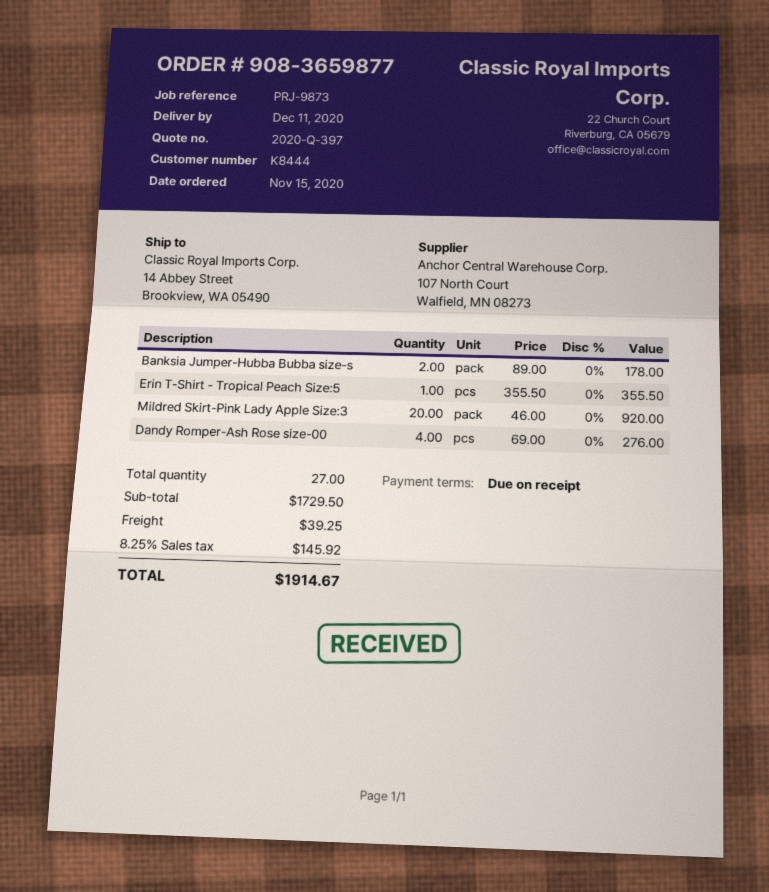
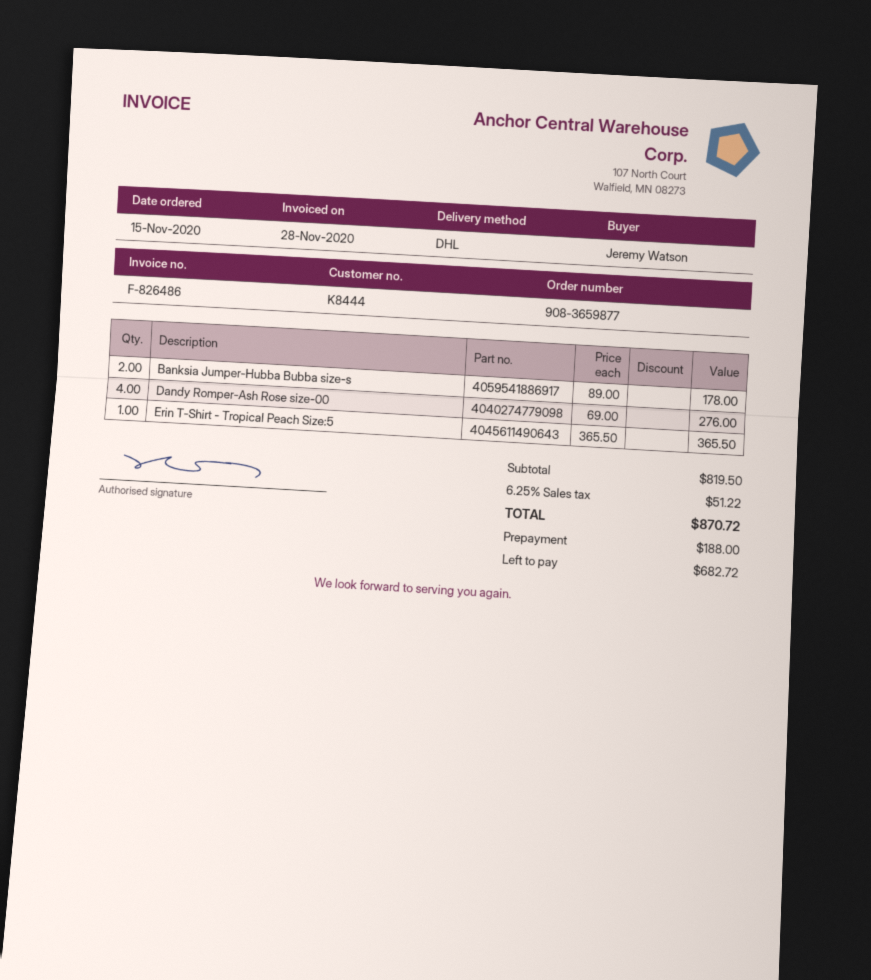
Erin T-Shirt - Tropical Peach Size:5: 1 x 355.50 = 355.50 -> 1 x 365.50 = 365.50
Mildred Skirt-Pink Lady Apple Size:3: 20 x 46.00 = 920.00 -> none
subtotal: 1729.50 -> 819.50
shipping: 39.25 -> none
tax: 8.25% = 145.92 -> 6.25% = 51.22
total: 1914.67 -> 870.72

